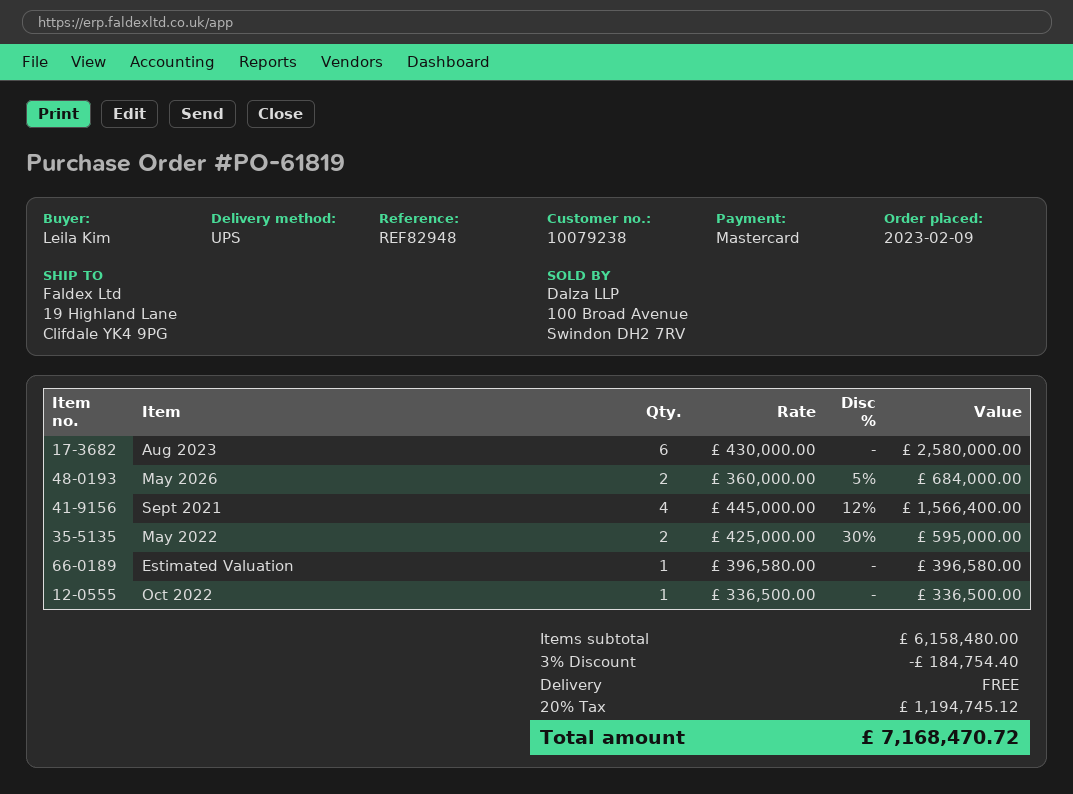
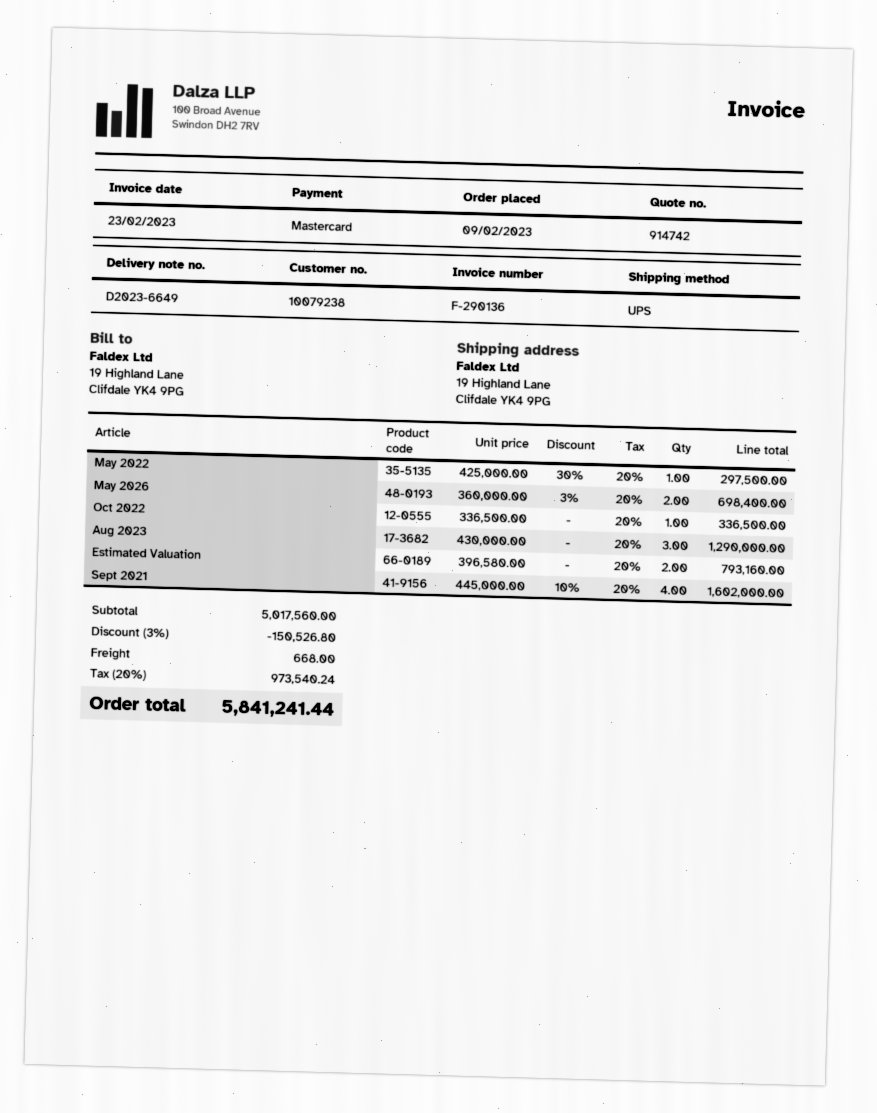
Aug 2023: 6 x 430000.00 = 2580000.00 -> 3 x 430000.00 = 1290000.00
May 2026: 2 x 360000.00 - 5% = 684000.00 -> 2 x 360000.00 - 3% = 698400.00
Sept 2021: 4 x 445000.00 - 12% = 1566400.00 -> 4 x 445000.00 - 10% = 1602000.00
May 2022: 2 x 425000.00 - 30% = 595000.00 -> 1 x 425000.00 - 30% = 297500.00
Estimated Valuation: 1 x 396580.00 = 396580.00 -> 2 x 396580.00 = 793160.00
subtotal: 6158480.00 -> 5017560.00
discount: 3% = 184754.40 -> 3% = 150526.80
shipping: 0.00 -> 668.00
tax: 20% = 1194745.12 -> 20% = 973540.24
total: 7168470.72 -> 5841241.44

